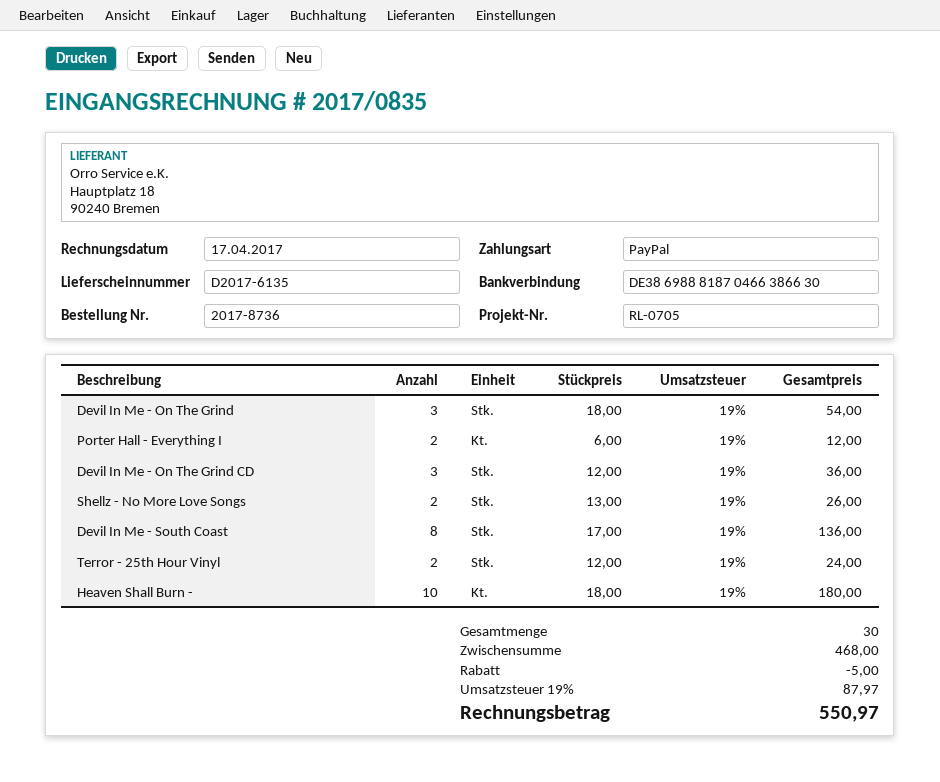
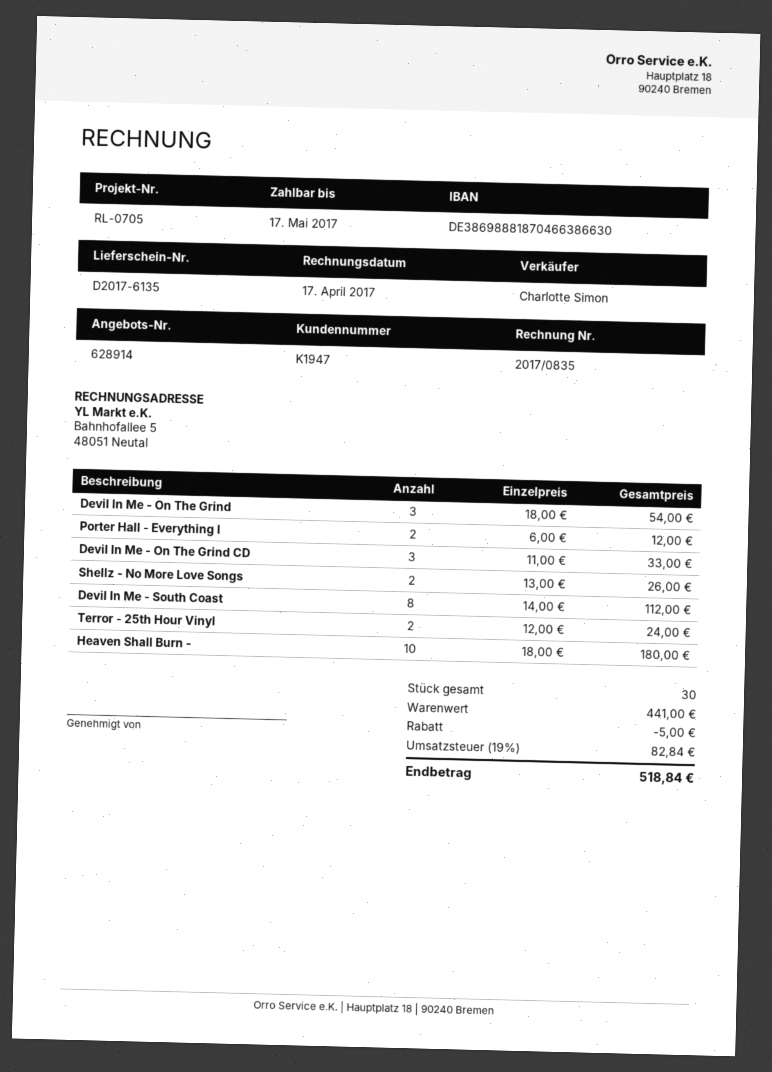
Devil In Me - On The Grind CD: 3 x 12.00 = 36.00 -> 3 x 11.00 = 33.00
Devil In Me - South Coast: 8 x 17.00 = 136.00 -> 8 x 14.00 = 112.00
subtotal: 468.00 -> 441.00
tax: 19% = 87.97 -> 19% = 82.84
total: 550.97 -> 518.84

